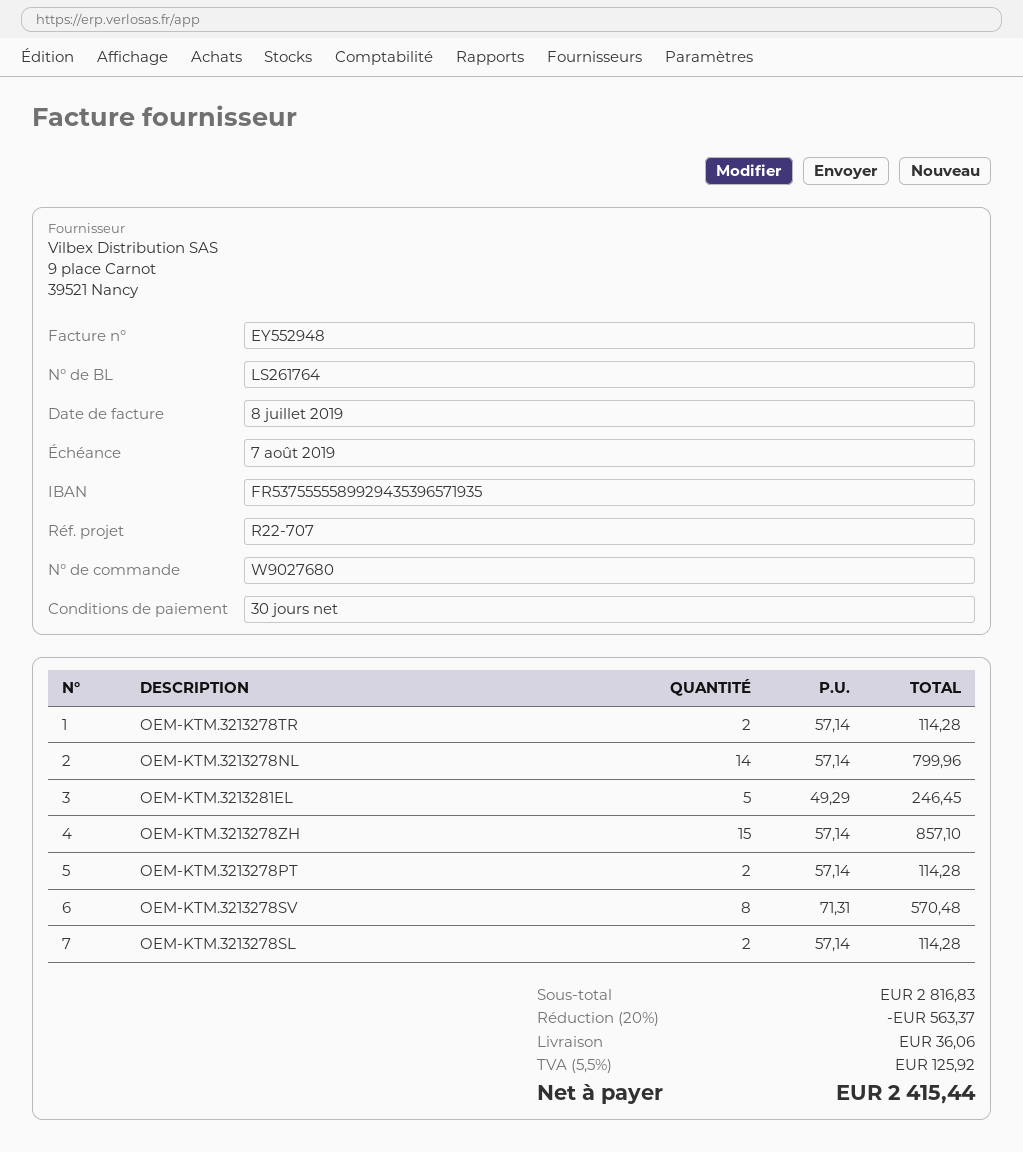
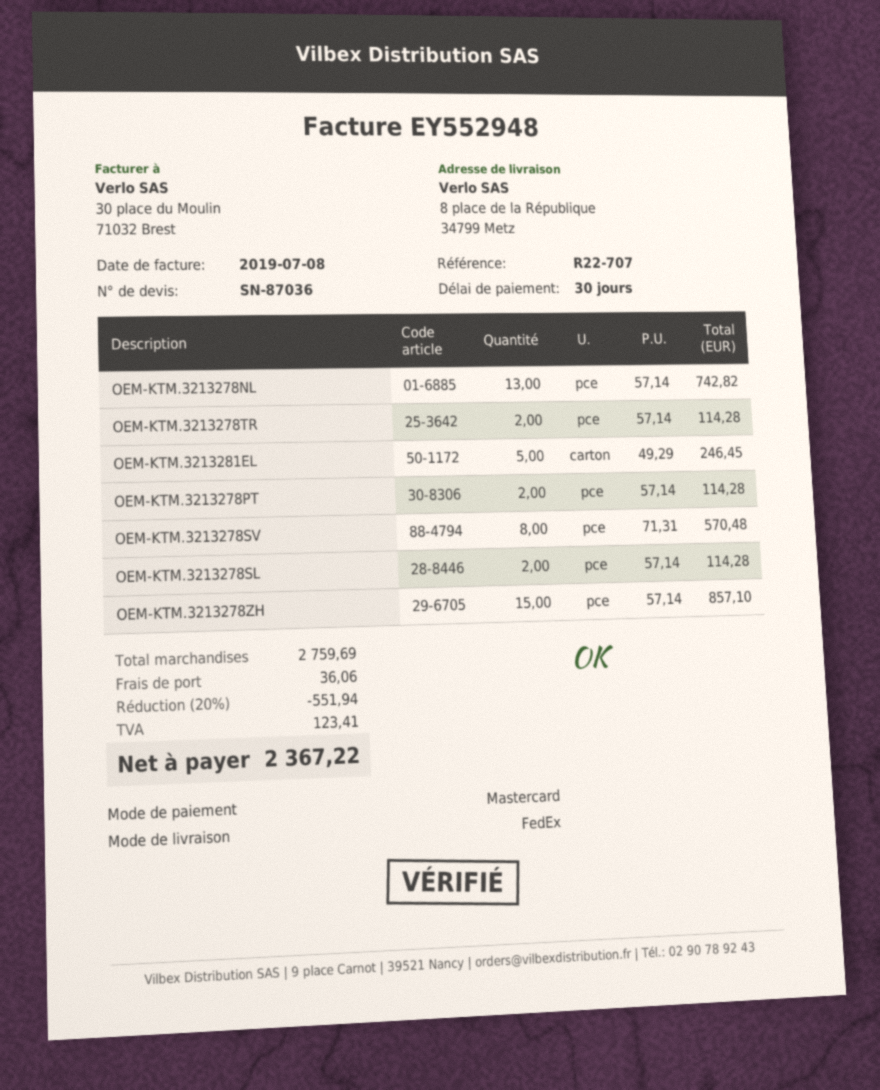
OEM-KTM.3213278NL: 14 x 57.14 = 799.96 -> 13 x 57.14 = 742.82
subtotal: 2816.83 -> 2759.69
discount: 20% = 563.37 -> 20% = 551.94
tax: 125.92 -> 123.41
total: 2415.44 -> 2367.22

